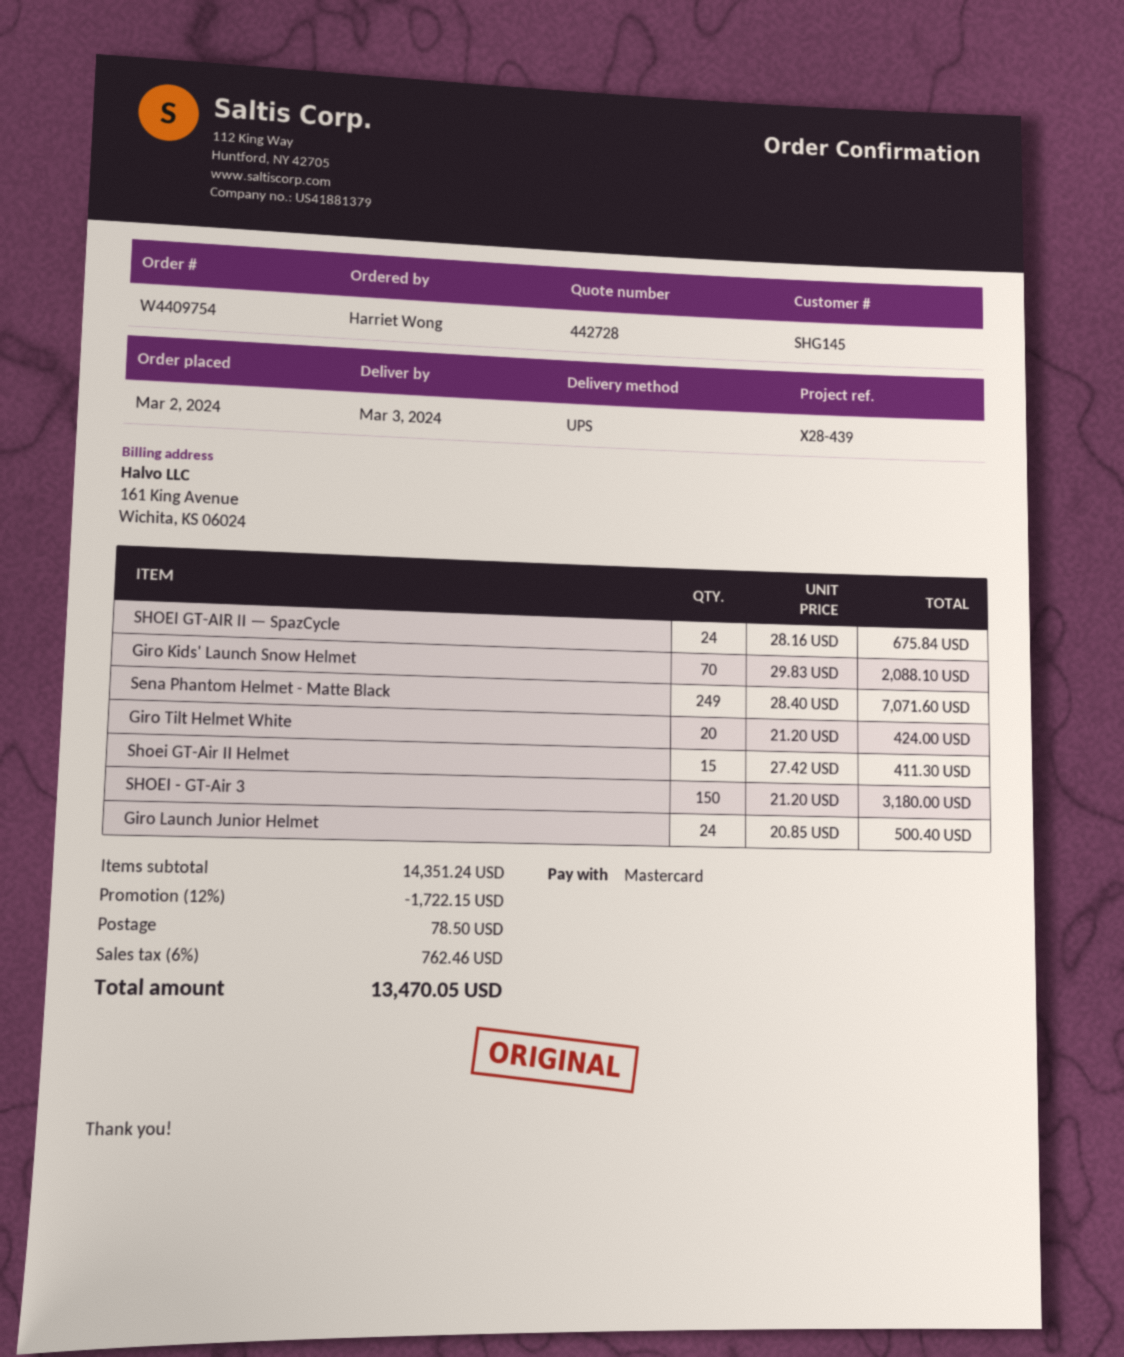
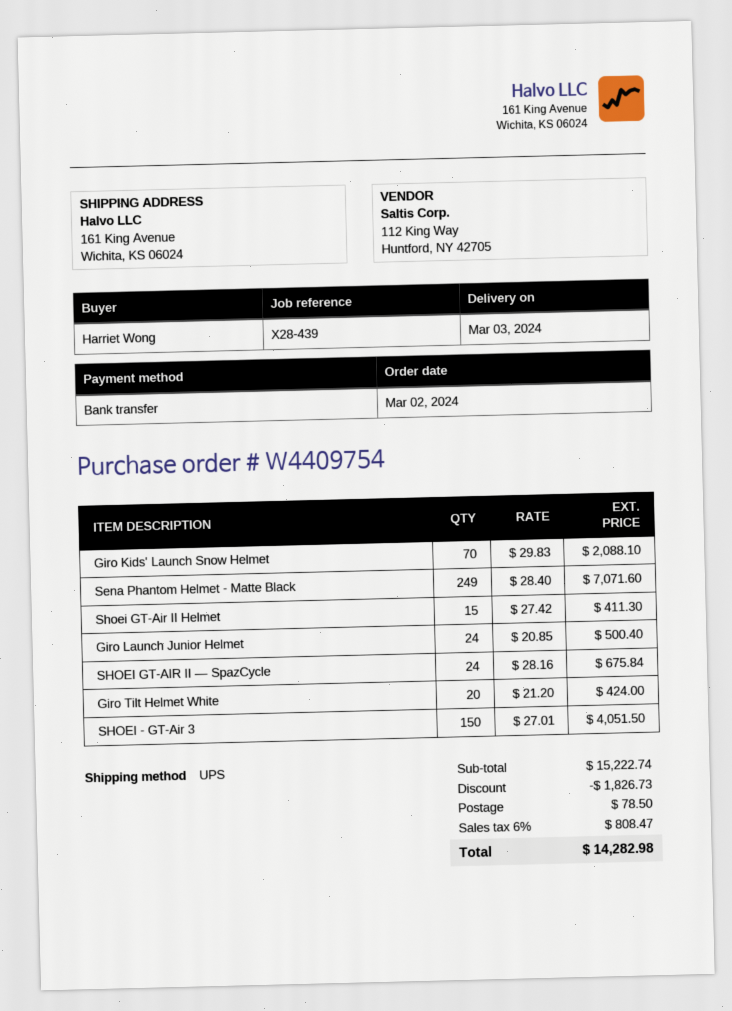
payment method: Mastercard -> bank transfer
SHOEI - GT-Air 3: 150 x 21.20 = 3180.00 -> 150 x 27.01 = 4051.50
subtotal: 14351.24 -> 15222.74
discount: 1722.15 -> 1826.73
tax: 6% = 762.46 -> 6% = 808.47
total: 13470.05 -> 14282.98

